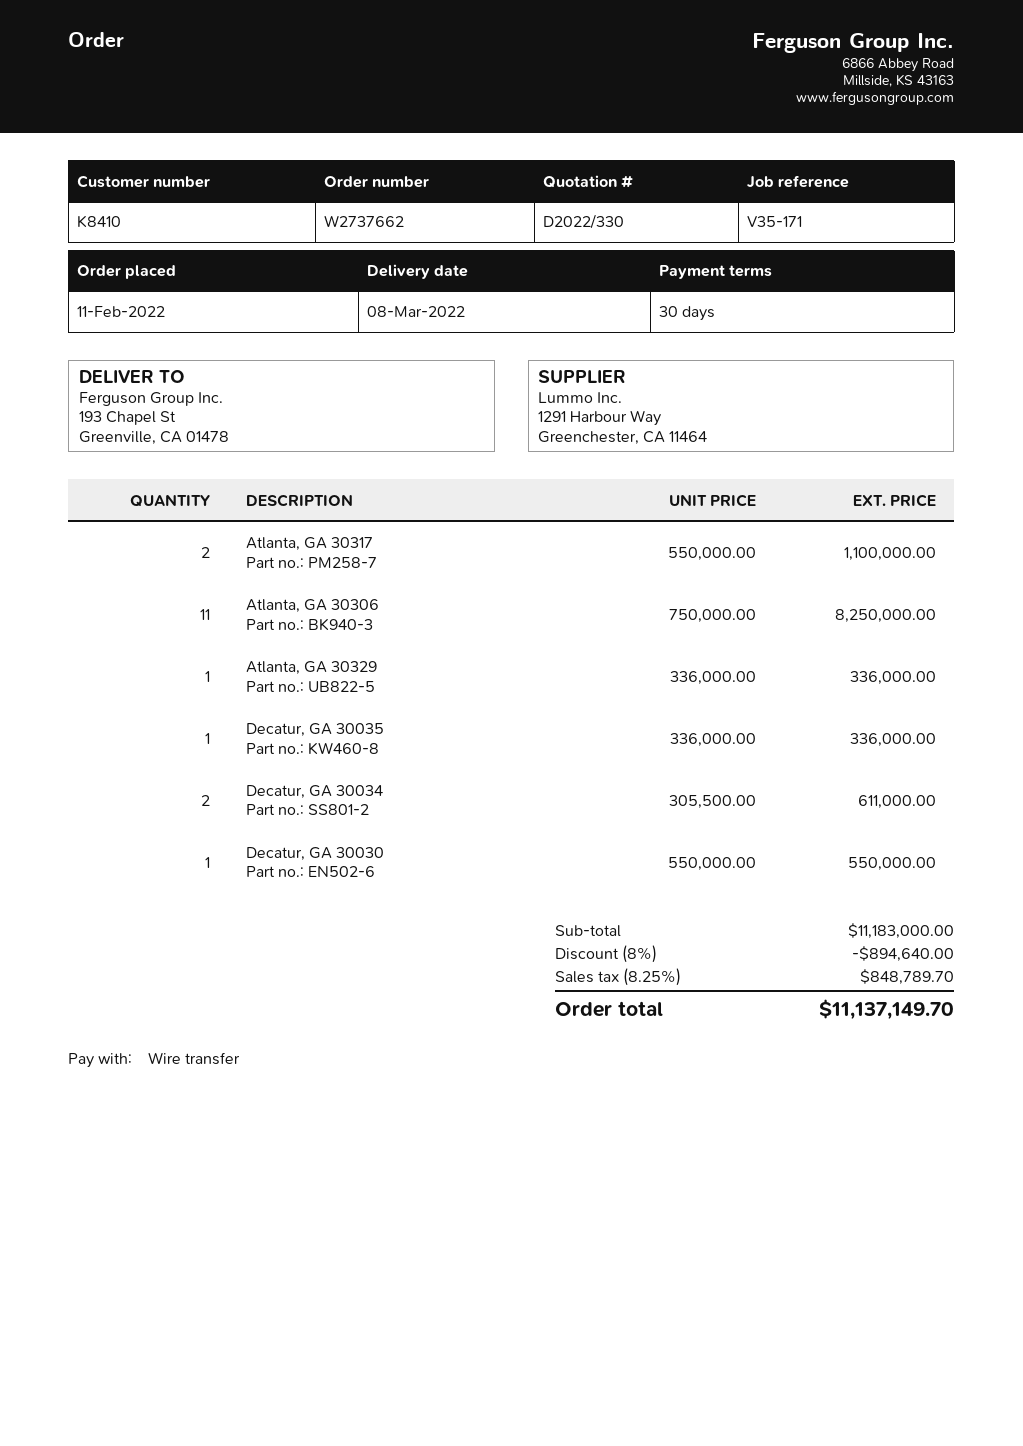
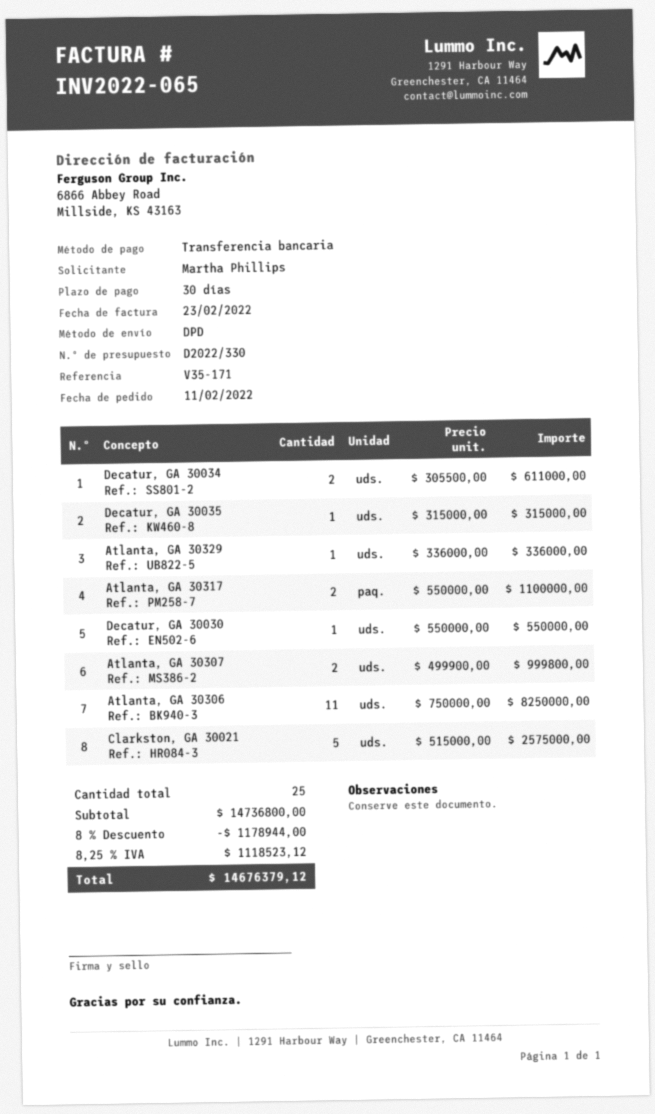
Decatur, GA 30035: 1 x 336000.00 = 336000.00 -> 1 x 315000.00 = 315000.00
Atlanta, GA 30307: none -> 2 x 499900.00 = 999800.00
Clarkston, GA 30021: none -> 5 x 515000.00 = 2575000.00
subtotal: 11183000.00 -> 14736800.00
discount: 8% = 894640.00 -> 8% = 1178944.00
tax: 8.25% = 848789.70 -> 8.25% = 1118523.12
total: 11137149.70 -> 14676379.12

